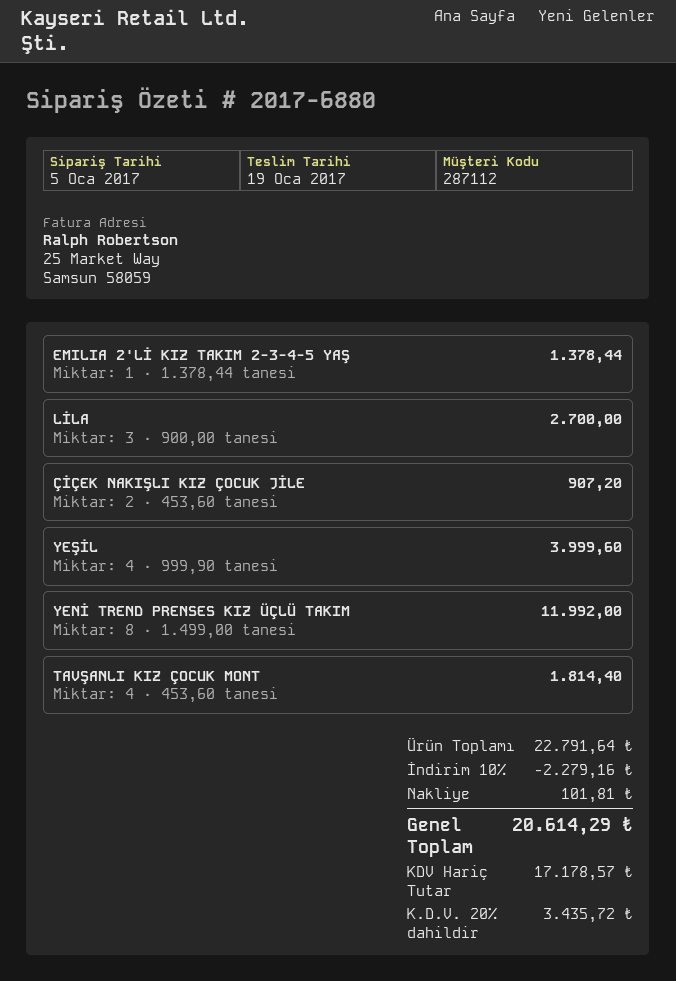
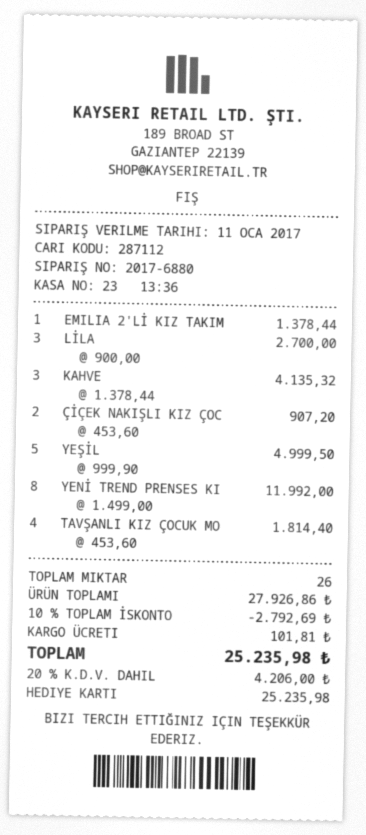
order date: 2017-01-05 -> 2017-01-11
YEŞİL: 4 x 999.90 = 3999.60 -> 5 x 999.90 = 4999.50
KAHVE: none -> 3 x 1378.44 = 4135.32
subtotal: 22791.64 -> 27926.86
discount: 10% = 2279.16 -> 10% = 2792.69
tax: 20% = 3435.72 -> 20% = 4206.00
total: 20614.29 -> 25235.98

